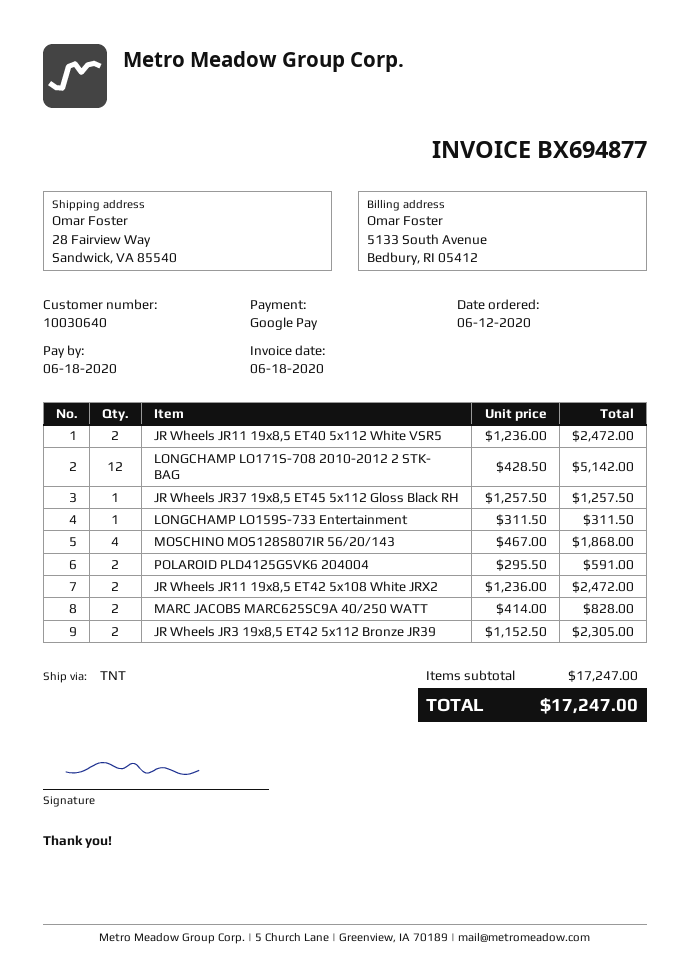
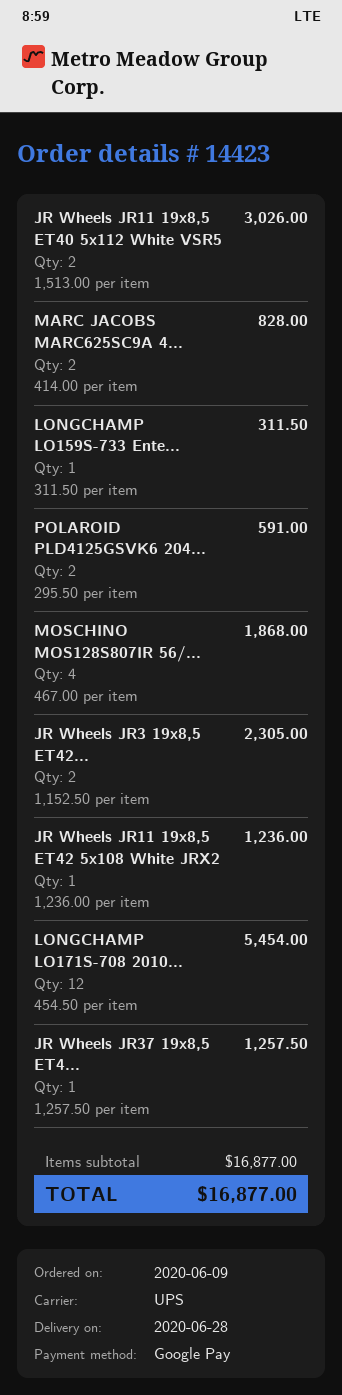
order date: 2020-06-12 -> 2020-06-09
shipping method: TNT -> UPS
JR Wheels JR11 19x8,5 ET40 5x112 White VSR5: 2 x 1236.00 = 2472.00 -> 2 x 1513.00 = 3026.00
LONGCHAMP LO171S-708 2010-2012 2 STK- BAG: 12 x 428.50 = 5142.00 -> 12 x 454.50 = 5454.00
JR Wheels JR11 19x8,5 ET42 5x108 White JRX2: 2 x 1236.00 = 2472.00 -> 1 x 1236.00 = 1236.00
subtotal: 17247.00 -> 16877.00
total: 17247.00 -> 16877.00

